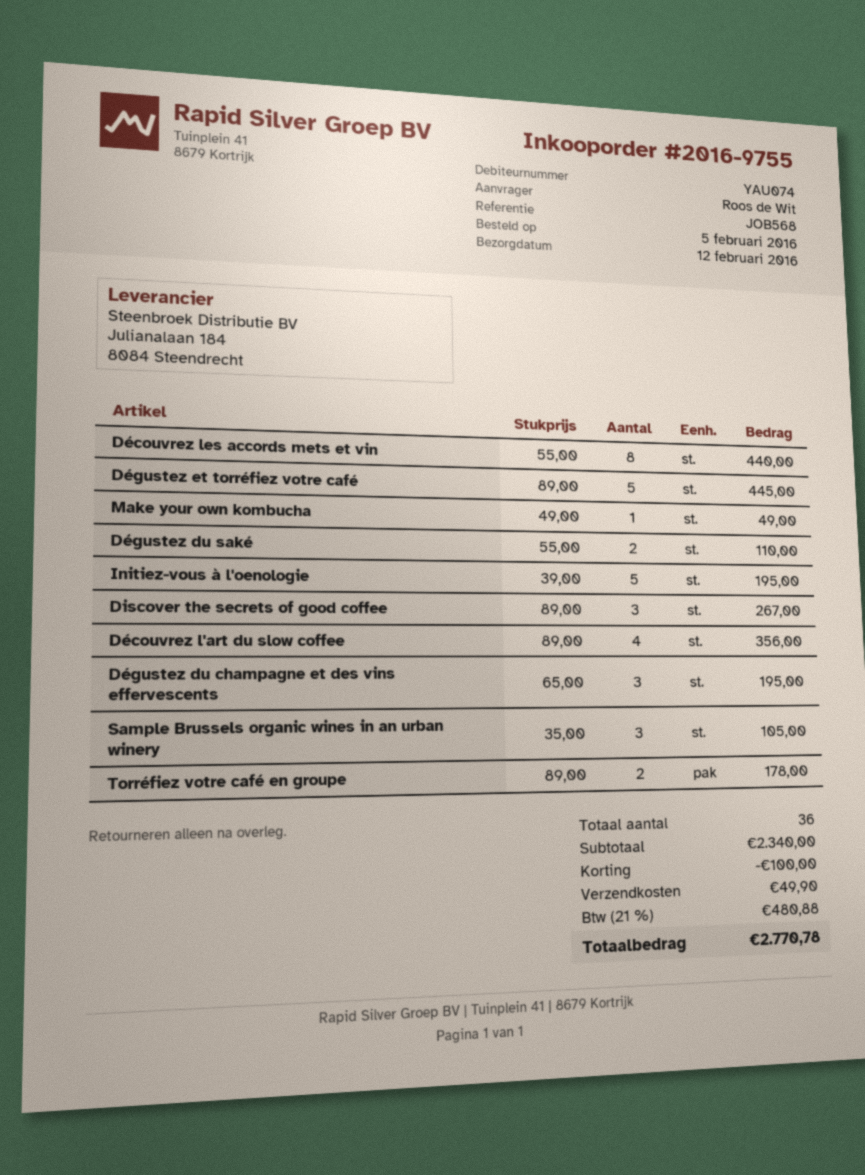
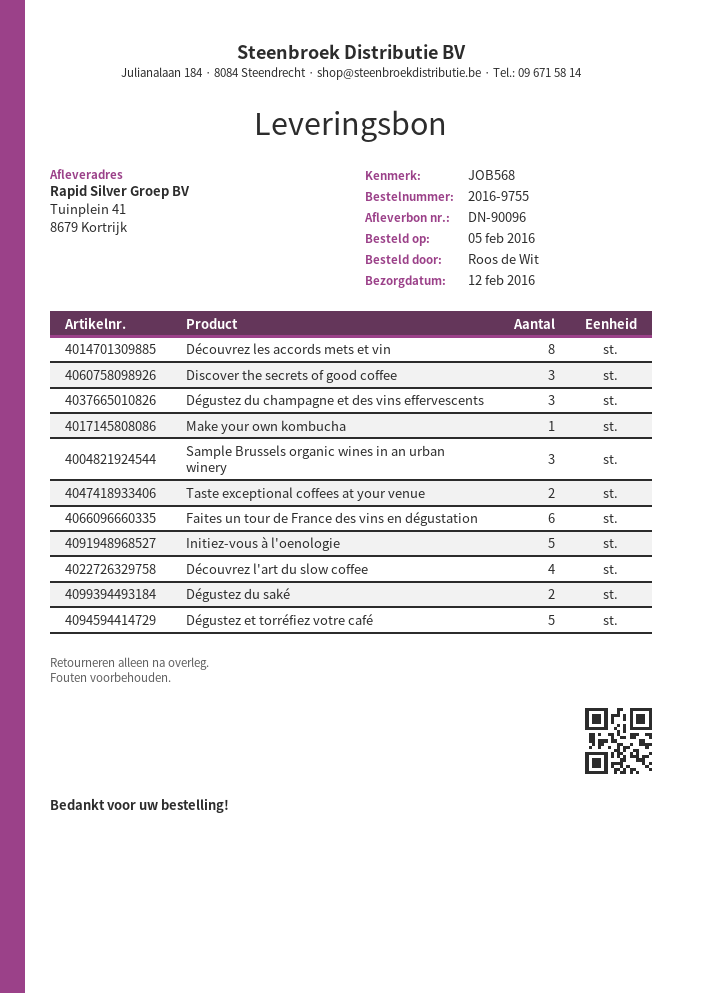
Torréfiez votre café en groupe: 2 -> none
Taste exceptional coffees at your venue: none -> 2
Faites un tour de France des vins en dégustation: none -> 6

